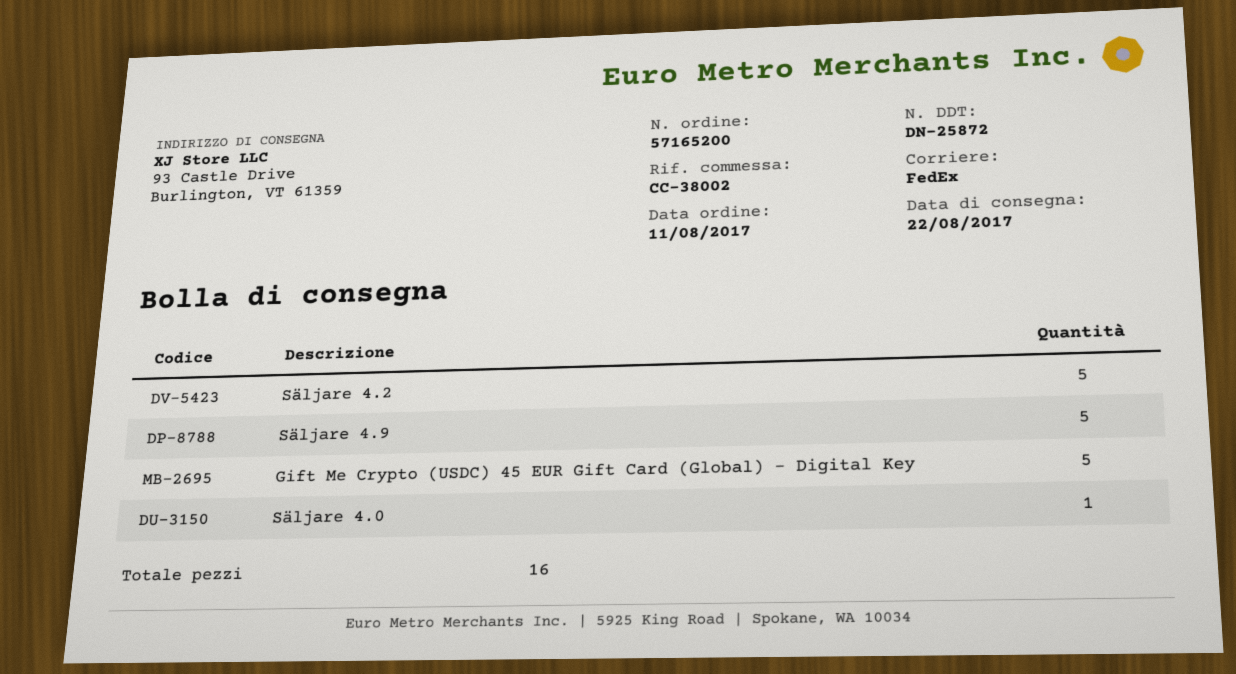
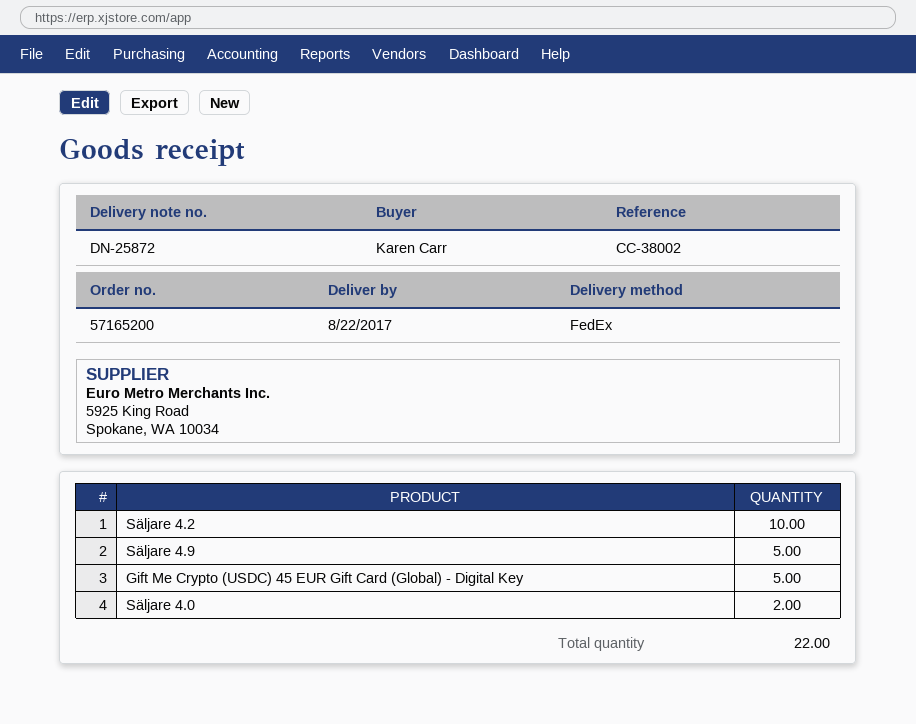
Säljare 4.2: 5 -> 10
Säljare 4.0: 1 -> 2
total quantity: 16 -> 22

